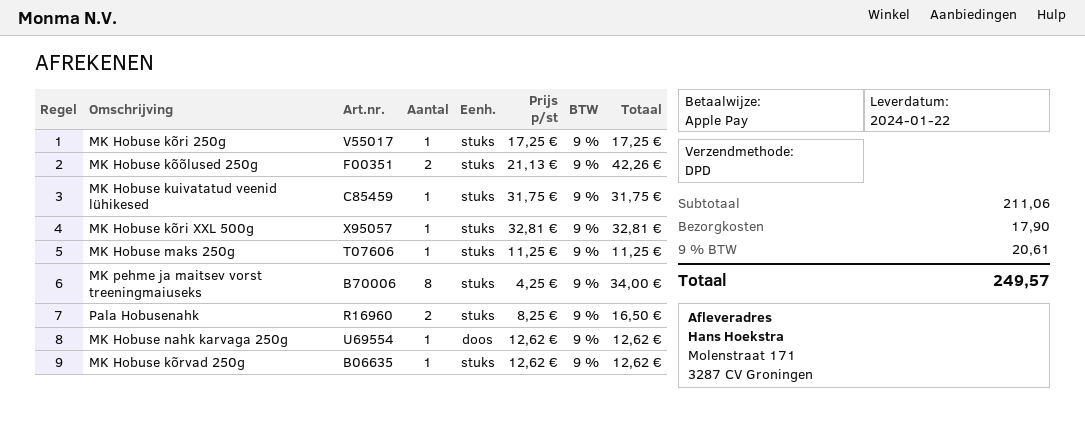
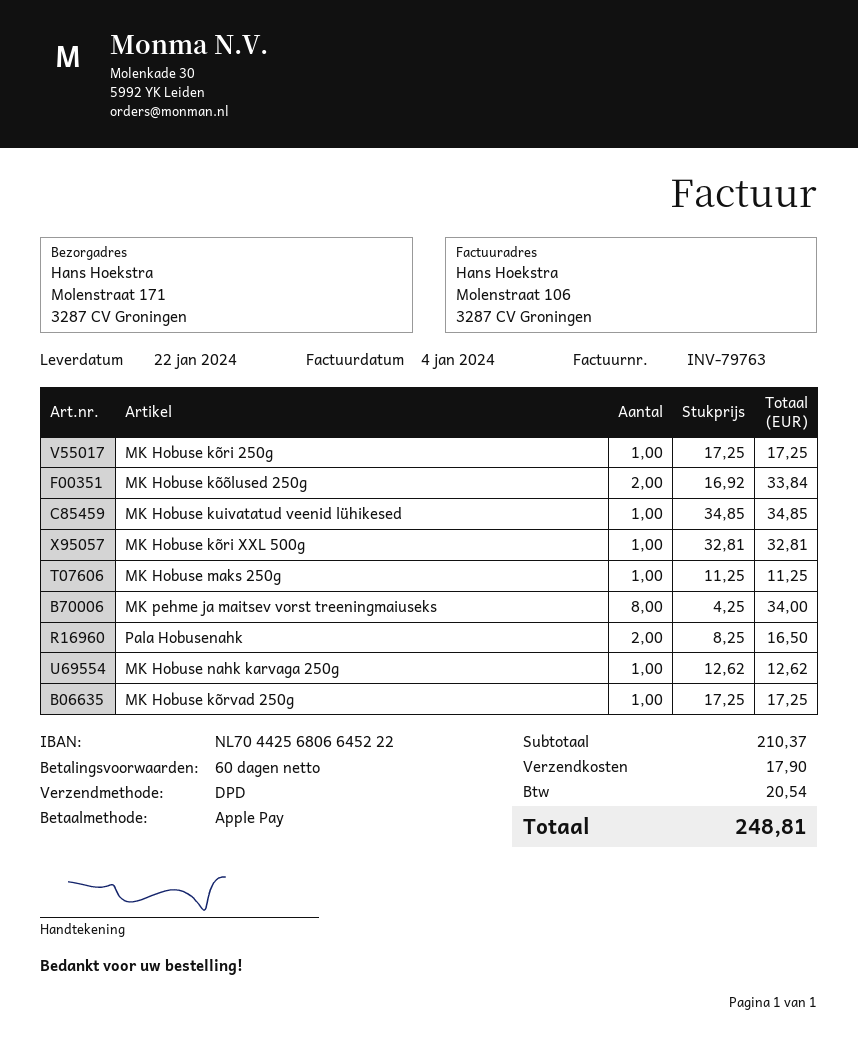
MK Hobuse kõõlused 250g: 2 x 21.13 = 42.26 -> 2 x 16.92 = 33.84
MK Hobuse kuivatatud veenid lühikesed: 1 x 31.75 = 31.75 -> 1 x 34.85 = 34.85
MK Hobuse kõrvad 250g: 1 x 12.62 = 12.62 -> 1 x 17.25 = 17.25
subtotal: 211.06 -> 210.37
tax: 20.61 -> 20.54
total: 249.57 -> 248.81

